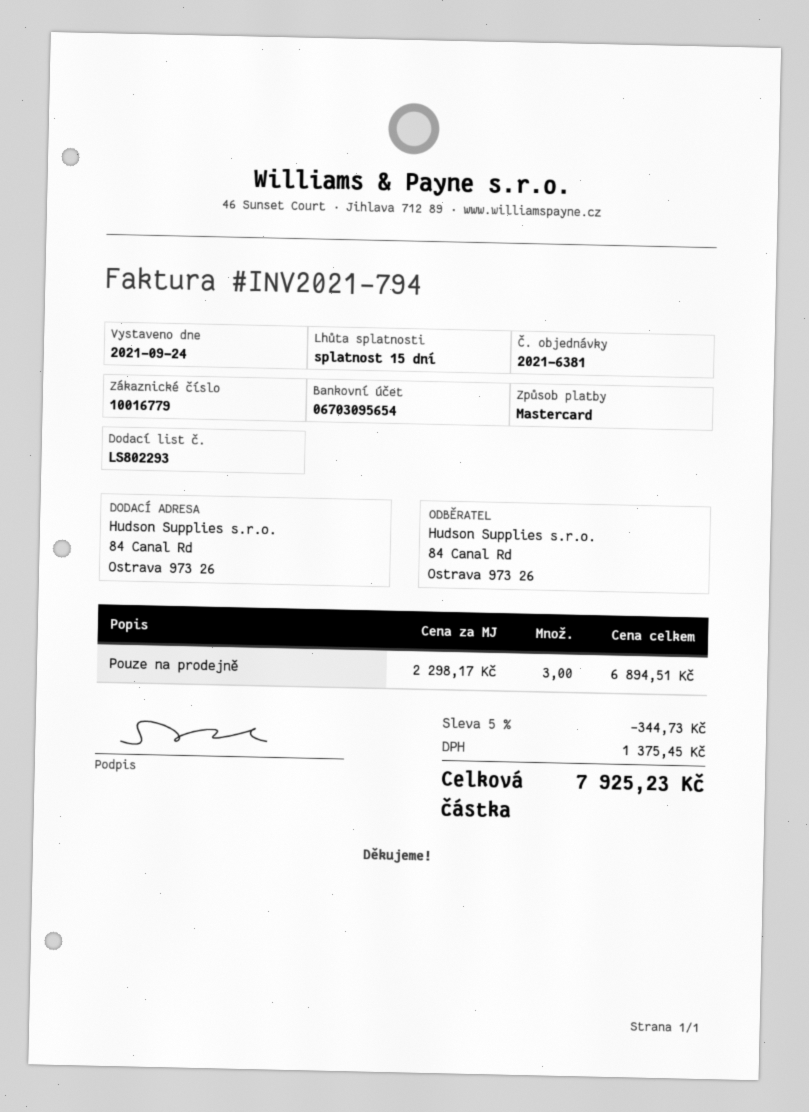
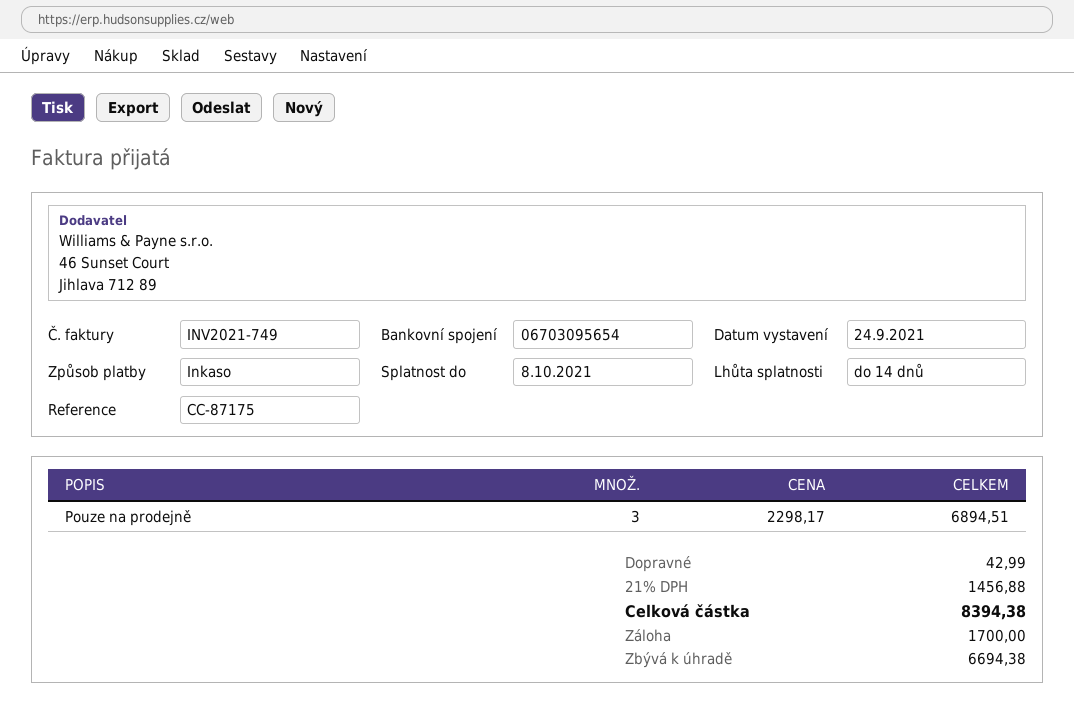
invoice number: INV2021-794 -> INV2021-749
payment terms: 15 days -> 14 days
payment method: Mastercard -> direct debit
discount: 5% = 344.73 -> none
shipping: none -> 42.99
tax: 1375.45 -> 1456.88
total: 7925.23 -> 8394.38

